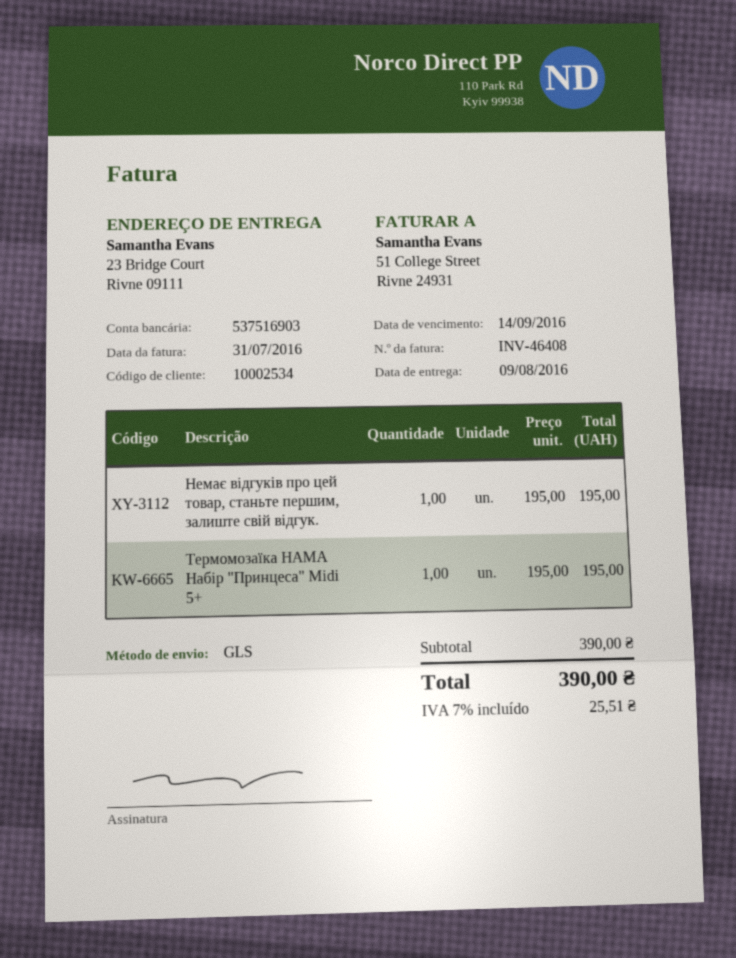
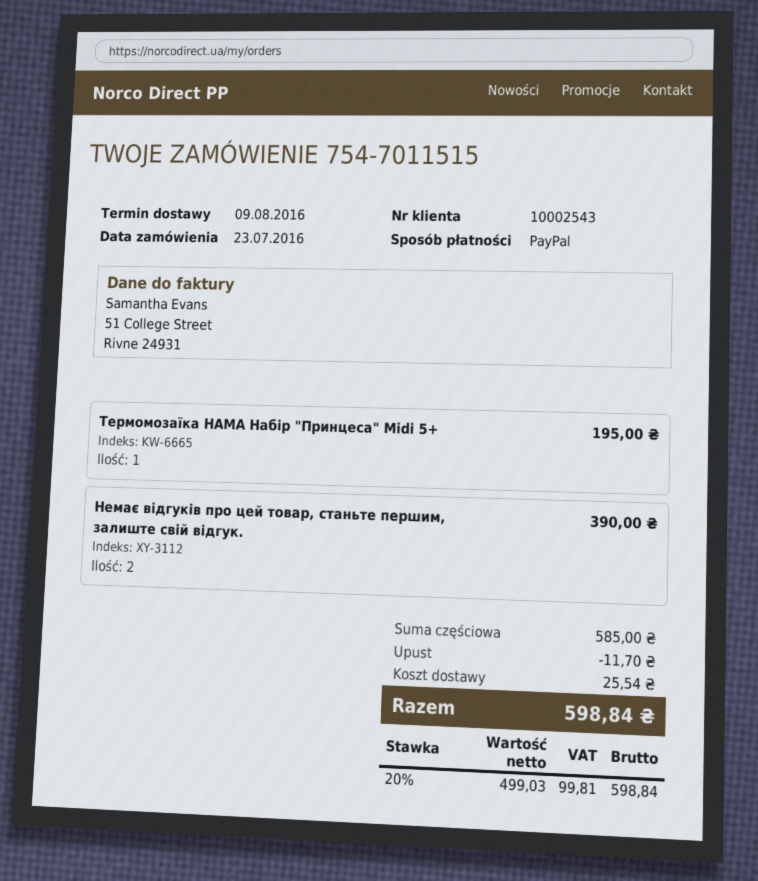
customer number: 10002534 -> 10002543
Немає відгуків про цей товар, станьте першим, залиште свій відгук.: 1 for 195.00 -> 2 for 390.00
subtotal: 390.00 -> 585.00
discount: none -> 11.70
shipping: none -> 25.54
tax: 7% = 25.51 -> 20% = 99.81
total: 390.00 -> 598.84

